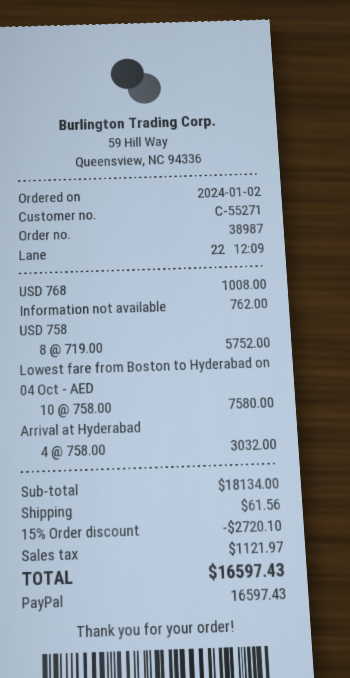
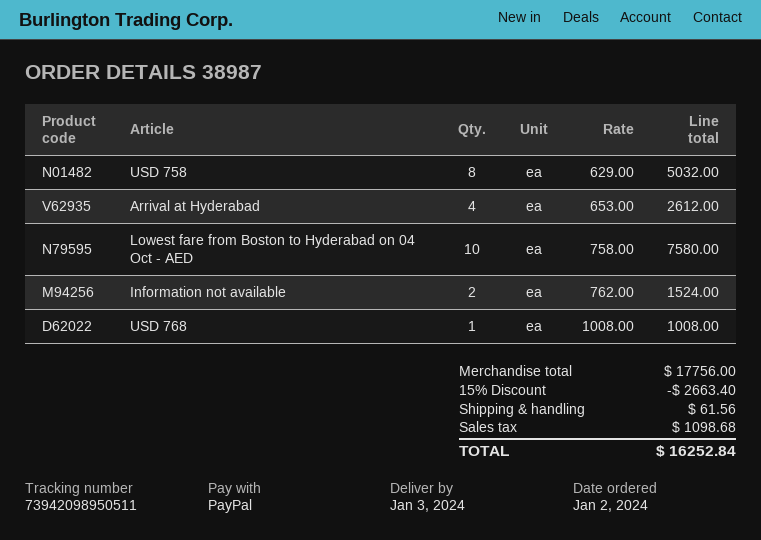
Information not available: 1 x 762.00 = 762.00 -> 2 x 762.00 = 1524.00
USD 758: 8 x 719.00 = 5752.00 -> 8 x 629.00 = 5032.00
Arrival at Hyderabad: 4 x 758.00 = 3032.00 -> 4 x 653.00 = 2612.00
subtotal: 18134.00 -> 17756.00
discount: 15% = 2720.10 -> 15% = 2663.40
tax: 1121.97 -> 1098.68
total: 16597.43 -> 16252.84

